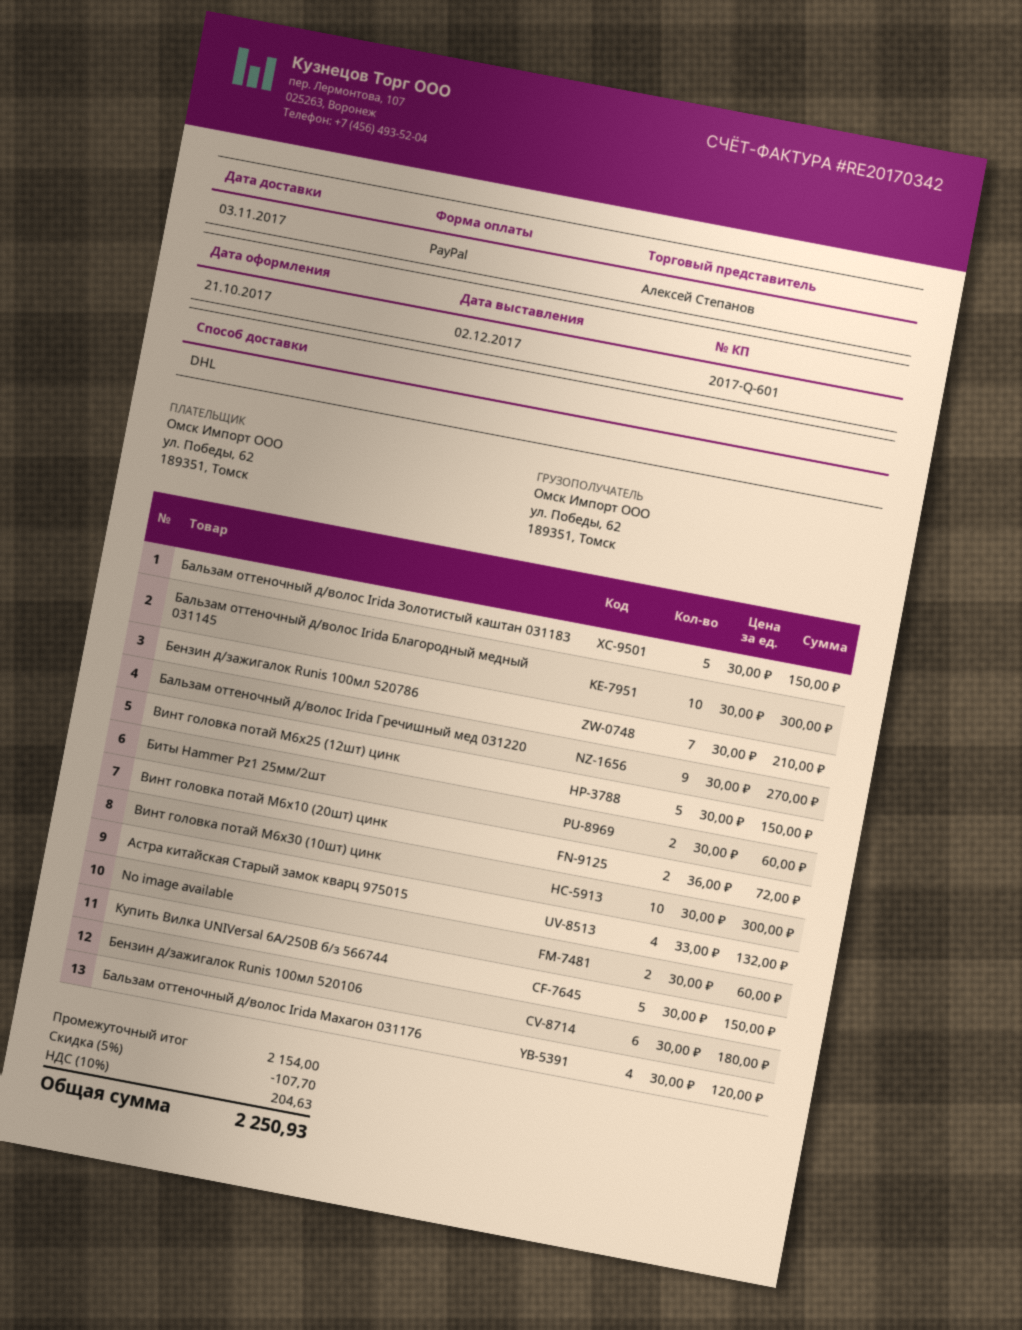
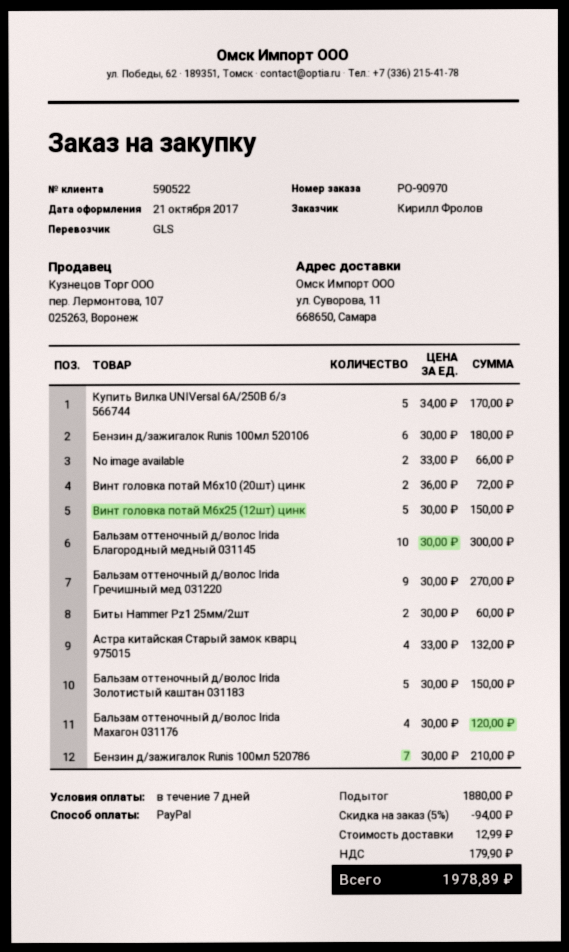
shipping method: DHL -> GLS
ship to: ул. Победы, 62, 189351, Томск -> ул. Суворова, 11, 668650, Самара
Винт головка потай М6х30 (10шт) цинк: 10 x 30.00 = 300.00 -> none
No image available: 2 x 30.00 = 60.00 -> 2 x 33.00 = 66.00
Купить Вилка UNIVersal 6А/250В б/з 566744: 5 x 30.00 = 150.00 -> 5 x 34.00 = 170.00
subtotal: 2154.00 -> 1880.00
discount: 5% = 107.70 -> 5% = 94.00
shipping: none -> 12.99
tax: 204.63 -> 179.90
total: 2250.93 -> 1978.89

